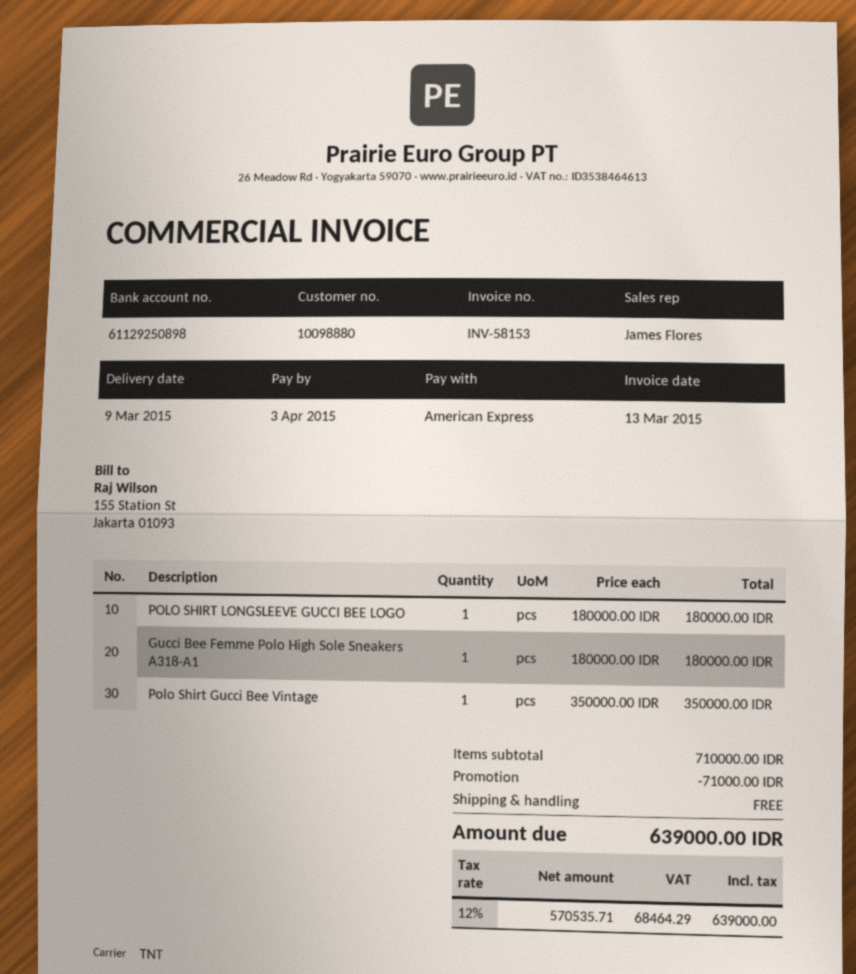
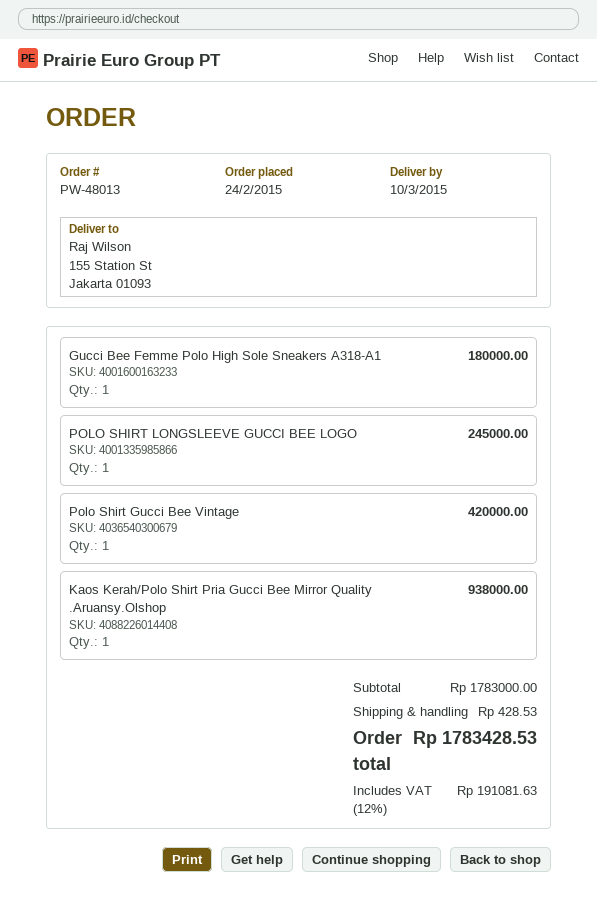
delivery date: 2015-03-09 -> 2015-03-10
POLO SHIRT LONGSLEEVE GUCCI BEE LOGO: 1 for 180000.00 -> 1 for 245000.00
Polo Shirt Gucci Bee Vintage: 1 for 350000.00 -> 1 for 420000.00
Kaos Kerah/Polo Shirt Pria Gucci Bee Mirror Quality .Aruansy.Olshop: none -> 1 for 938000.00
subtotal: 710000.00 -> 1783000.00
discount: 71000.00 -> none
shipping: 0.00 -> 428.53
tax: 12% = 68464.29 -> 12% = 191081.63
total: 639000.00 -> 1783428.53

